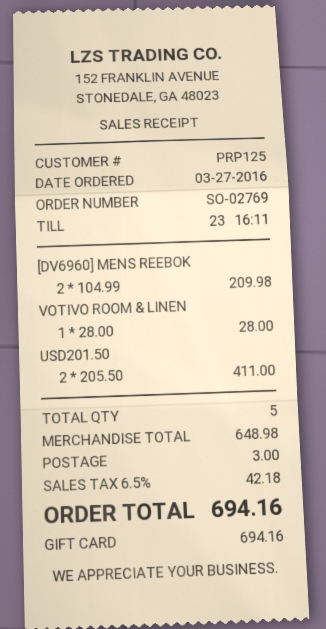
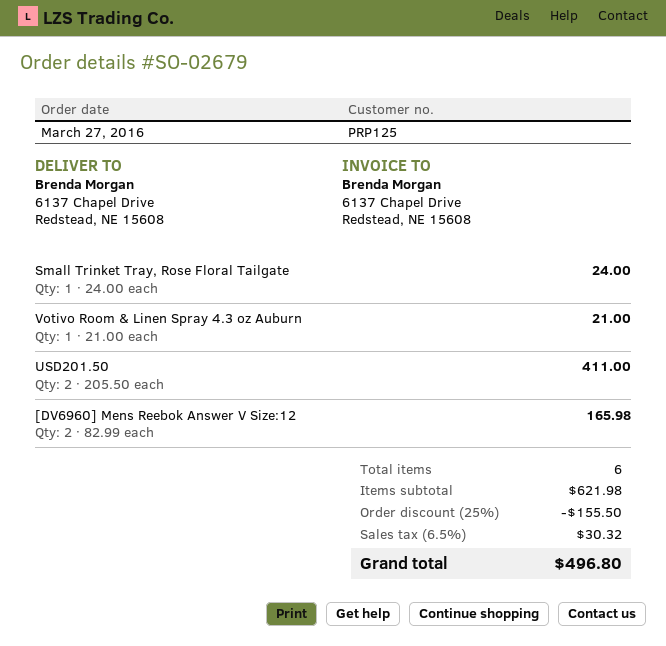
order number: SO-02769 -> SO-02679
[DV6960] MENS REEBOK: 2 x 104.99 = 209.98 -> 2 x 82.99 = 165.98
VOTIVO ROOM & LINEN: 1 x 28.00 = 28.00 -> 1 x 21.00 = 21.00
Small Trinket Tray, Rose Floral Tailgate: none -> 1 x 24.00 = 24.00
total quantity: 5 -> 6
subtotal: 648.98 -> 621.98
discount: none -> 25% = 155.50
shipping: 3.00 -> none
tax: 6.5% = 42.18 -> 6.5% = 30.32
total: 694.16 -> 496.80

